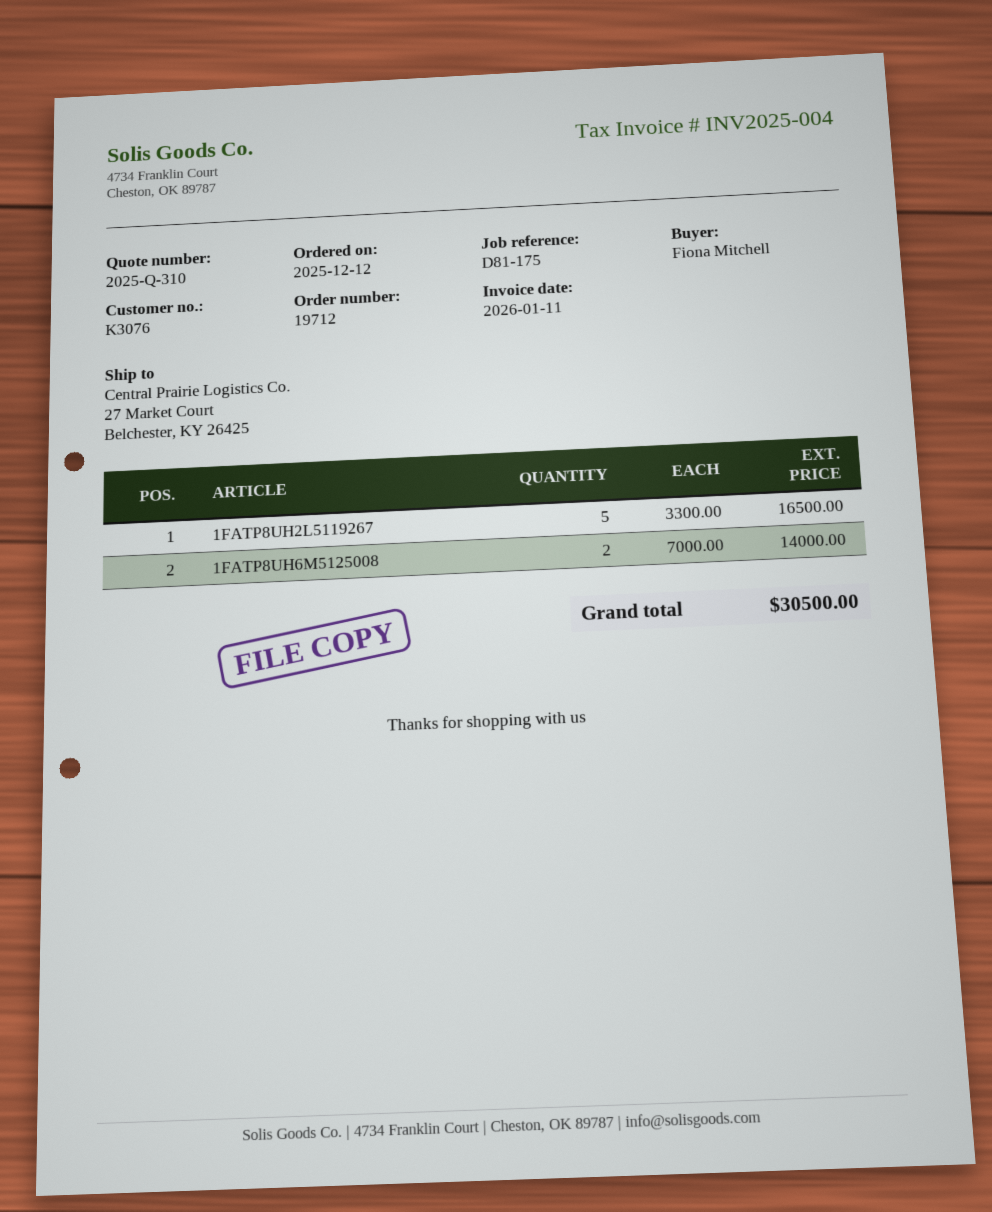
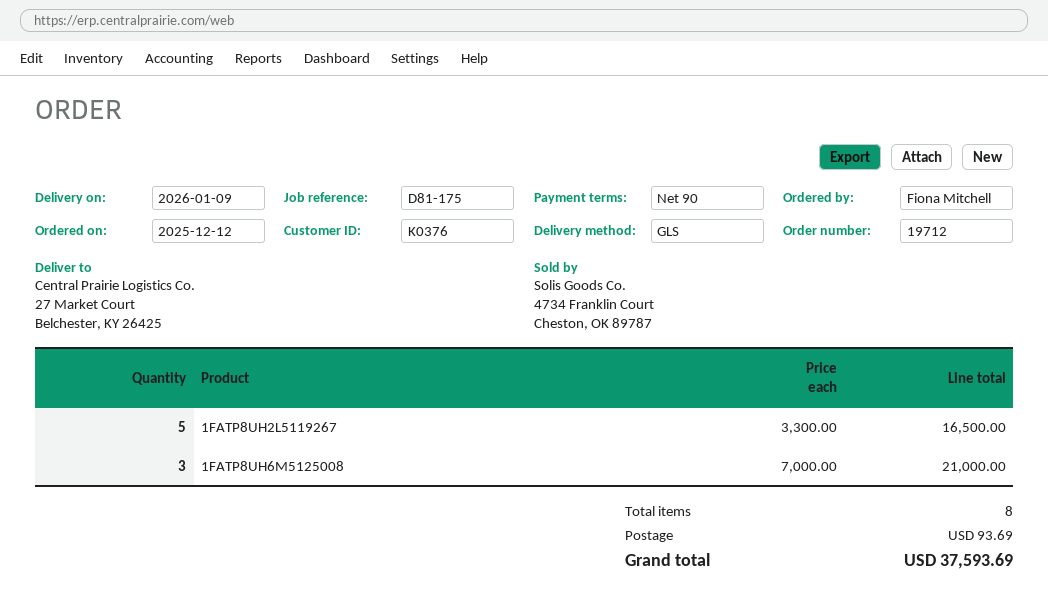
customer number: K3076 -> K0376
1FATP8UH6M5125008: 2 x 7000.00 = 14000.00 -> 3 x 7000.00 = 21000.00
shipping: none -> 93.69
total: 30500.00 -> 37593.69

